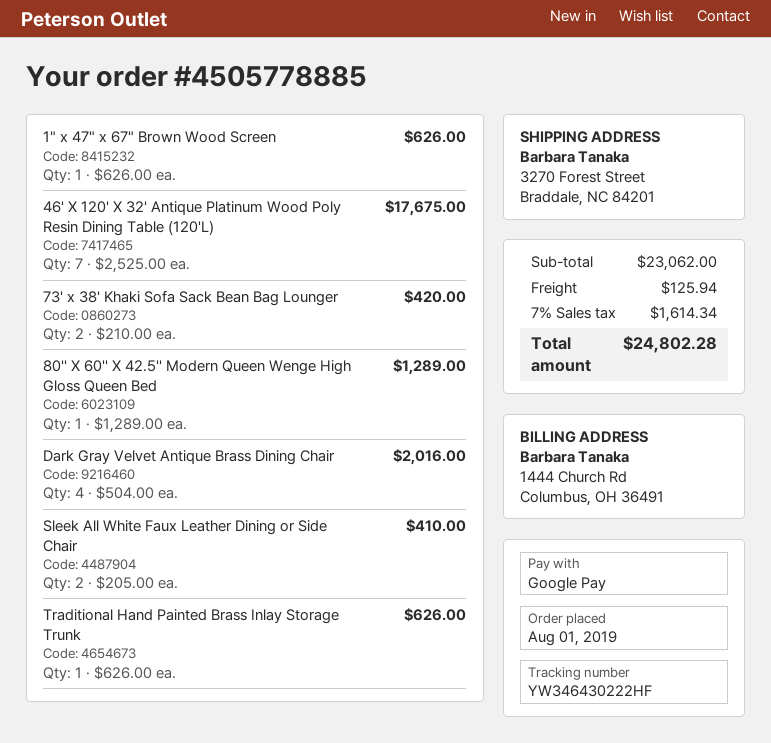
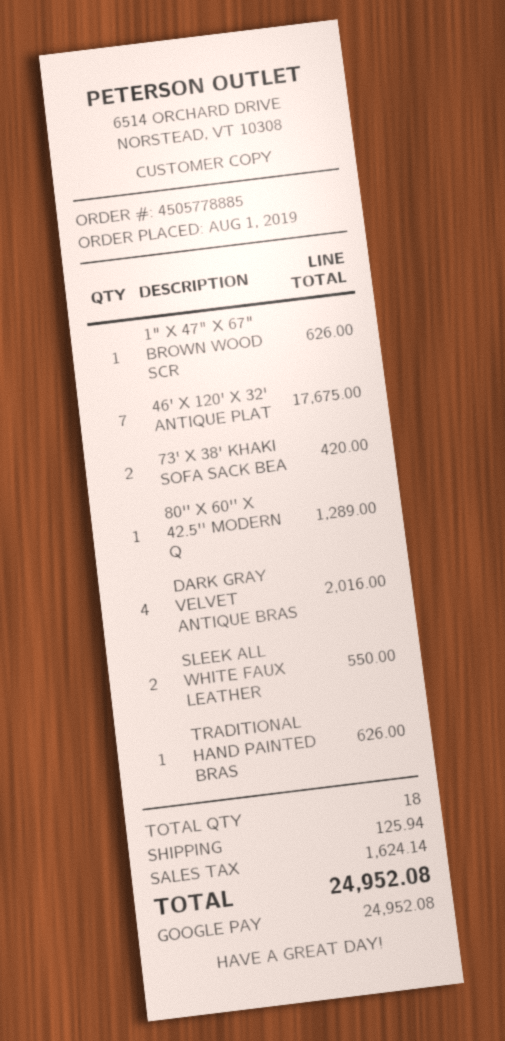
Sleek All White Faux Leather Dining or Side Chair: 2 for 410.00 -> 2 for 550.00
tax: 1614.34 -> 1624.14
total: 24802.28 -> 24952.08

